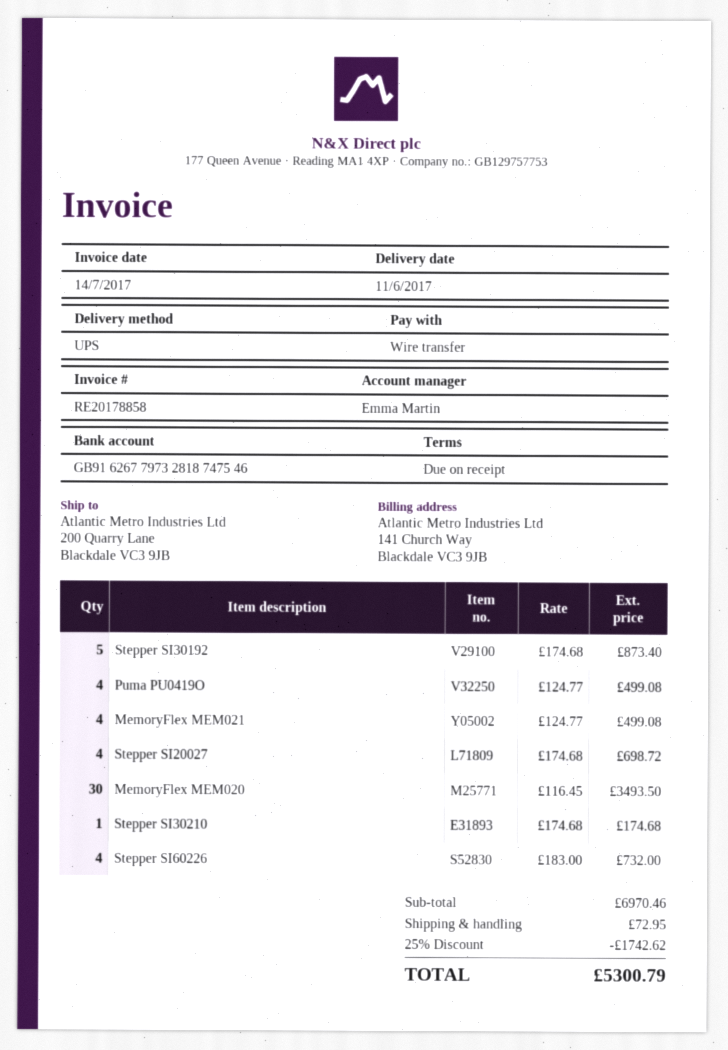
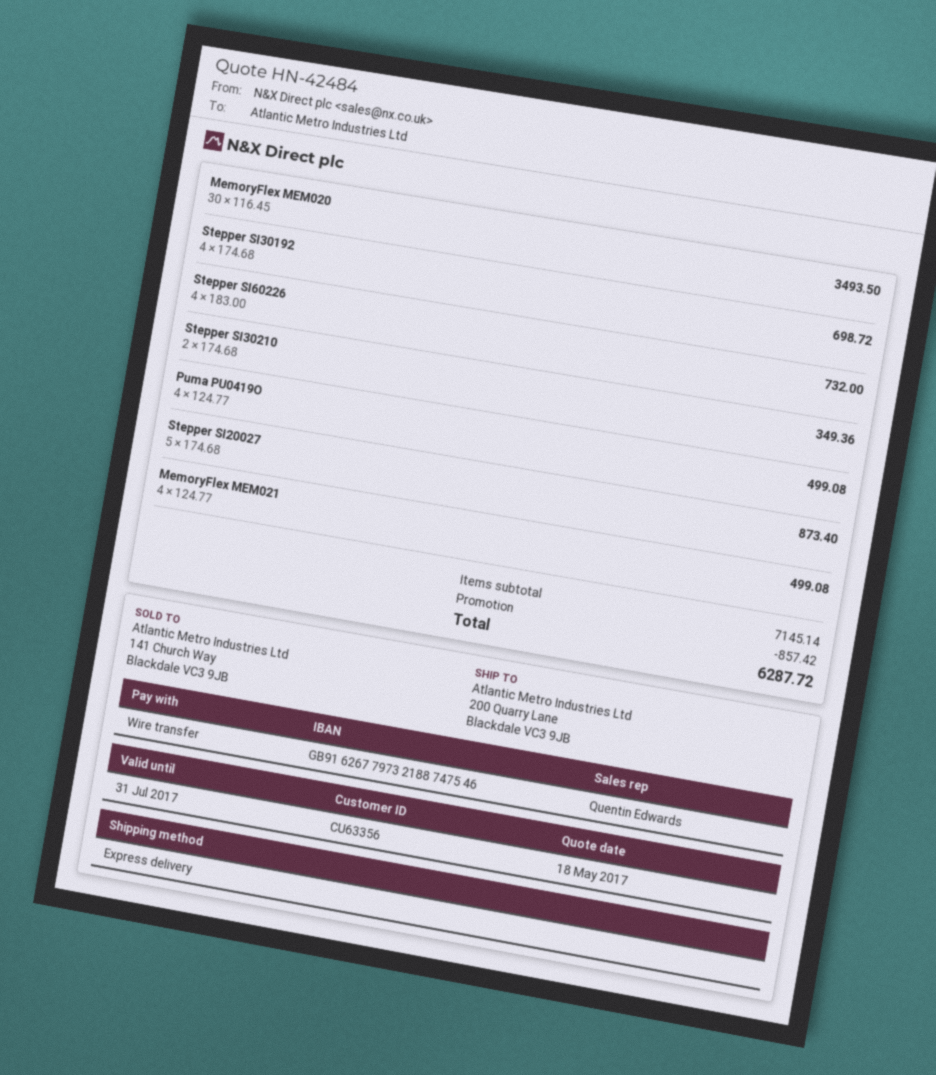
sales rep: Emma Martin -> Quentin Edwards
bank account: GB91626779732818747546 -> GB91626779732188747546
shipping method: UPS -> express
Stepper SI30192: 5 x 174.68 = 873.40 -> 4 x 174.68 = 698.72
Stepper SI20027: 4 x 174.68 = 698.72 -> 5 x 174.68 = 873.40
Stepper SI30210: 1 x 174.68 = 174.68 -> 2 x 174.68 = 349.36
subtotal: 6970.46 -> 7145.14
discount: 1742.62 -> 857.42
shipping: 72.95 -> none
total: 5300.79 -> 6287.72

